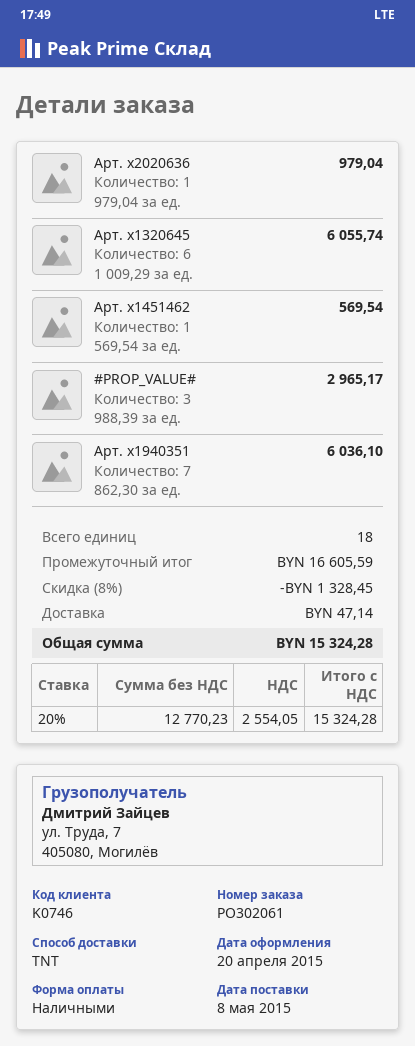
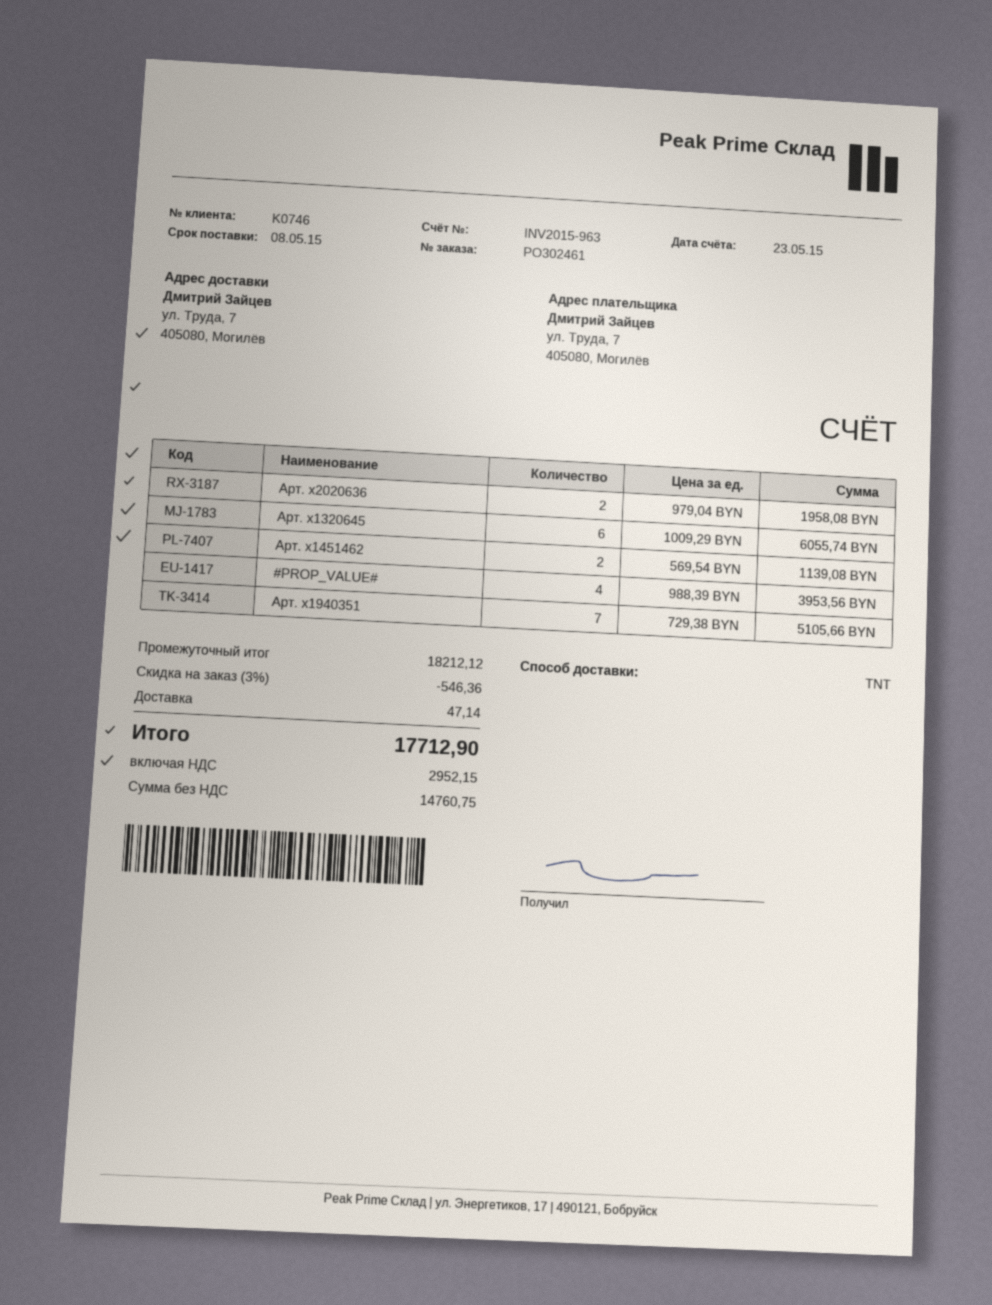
order number: PO302061 -> PO302461
Арт. x2020636: 1 x 979.04 = 979.04 -> 2 x 979.04 = 1958.08
Арт. x1451462: 1 x 569.54 = 569.54 -> 2 x 569.54 = 1139.08
#PROP_VALUE#: 3 x 988.39 = 2965.17 -> 4 x 988.39 = 3953.56
Арт. x1940351: 7 x 862.30 = 6036.10 -> 7 x 729.38 = 5105.66
subtotal: 16605.59 -> 18212.12
discount: 8% = 1328.45 -> 3% = 546.36
net: 12770.23 -> 14760.75
tax: 2554.05 -> 2952.15
total: 15324.28 -> 17712.90

